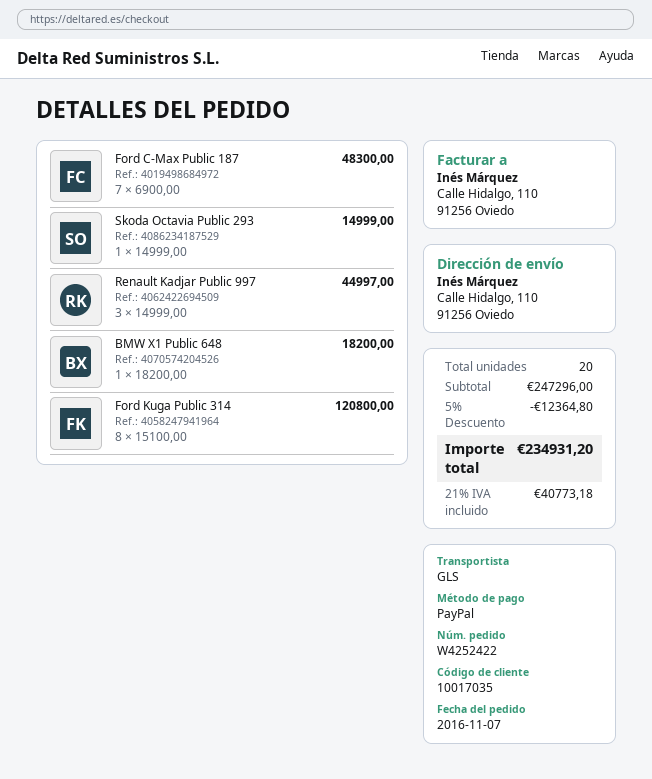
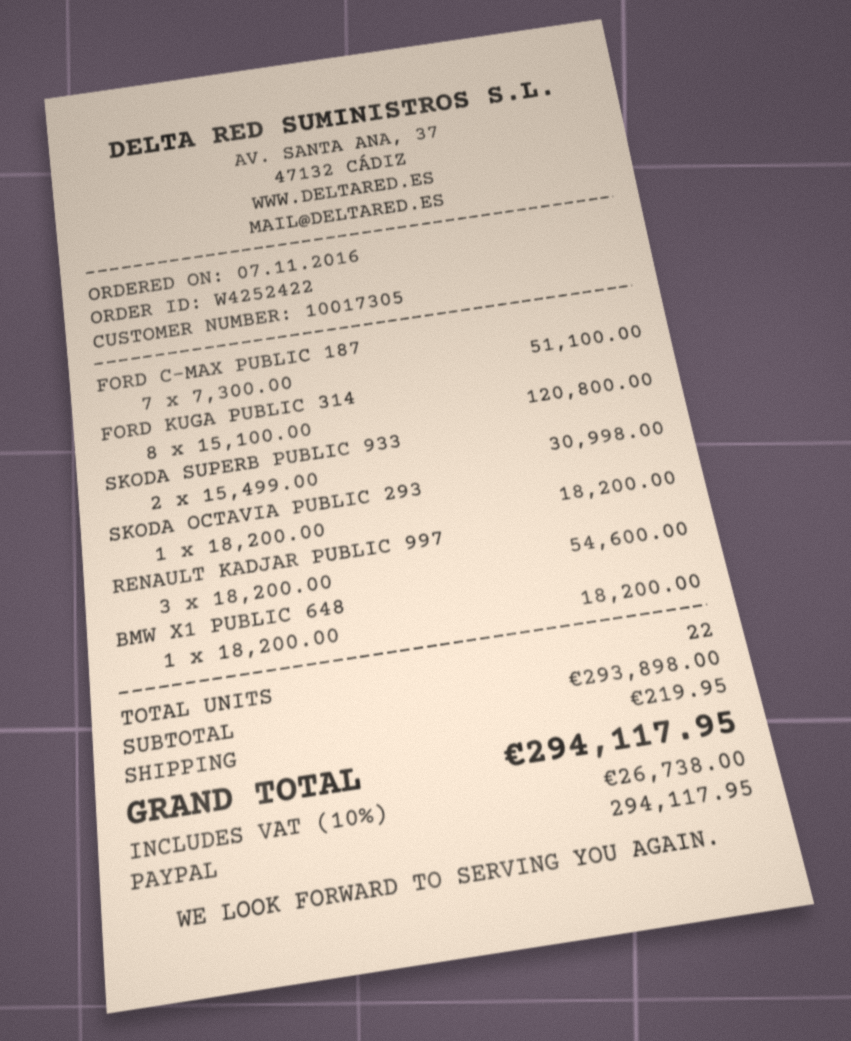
customer number: 10017035 -> 10017305
Ford C-Max Public 187: 7 x 6900.00 = 48300.00 -> 7 x 7300.00 = 51100.00
Skoda Octavia Public 293: 1 x 14999.00 = 14999.00 -> 1 x 18200.00 = 18200.00
Renault Kadjar Public 997: 3 x 14999.00 = 44997.00 -> 3 x 18200.00 = 54600.00
SKODA SUPERB PUBLIC 933: none -> 2 x 15499.00 = 30998.00
total quantity: 20 -> 22
subtotal: 247296.00 -> 293898.00
discount: 5% = 12364.80 -> none
shipping: none -> 219.95
tax: 21% = 40773.18 -> 10% = 26738.00
total: 234931.20 -> 294117.95

